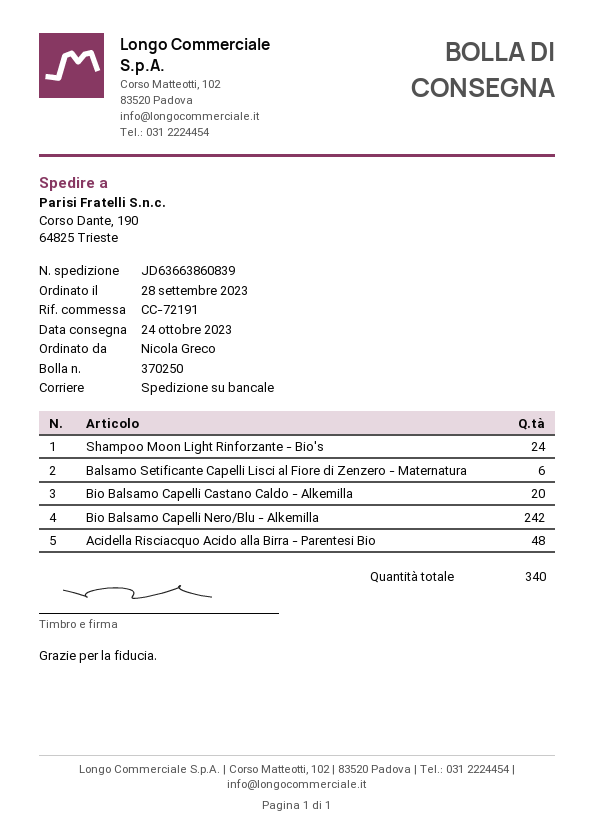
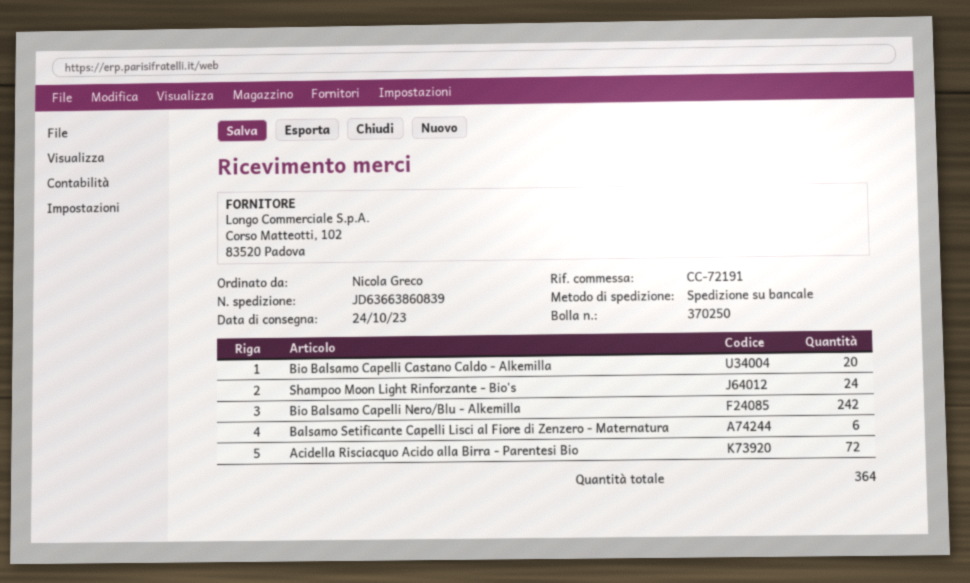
Acidella Risciacquo Acido alla Birra - Parentesi Bio: 48 -> 72
total quantity: 340 -> 364

